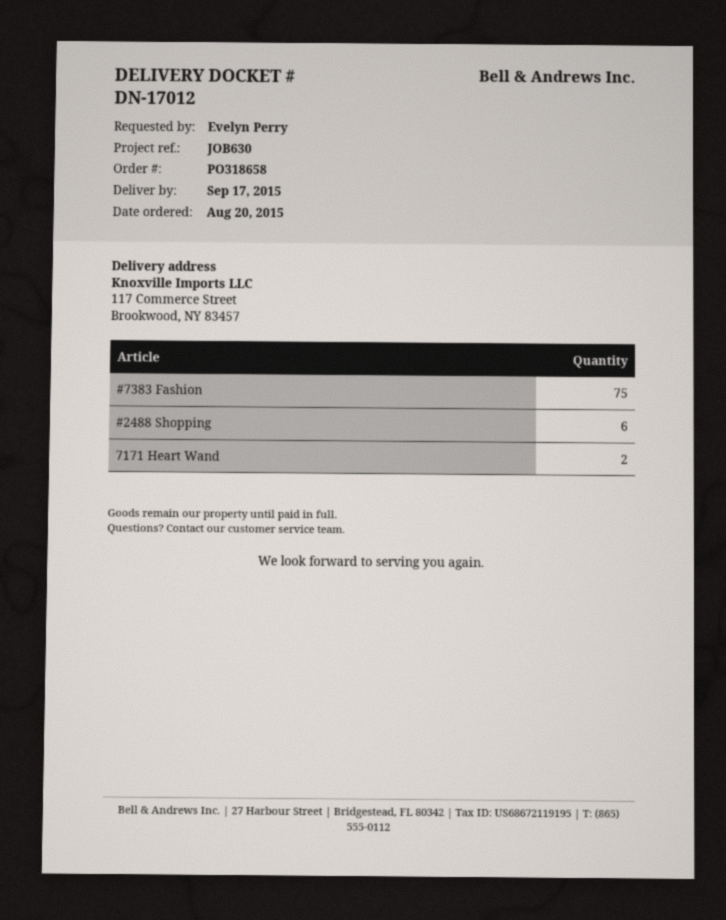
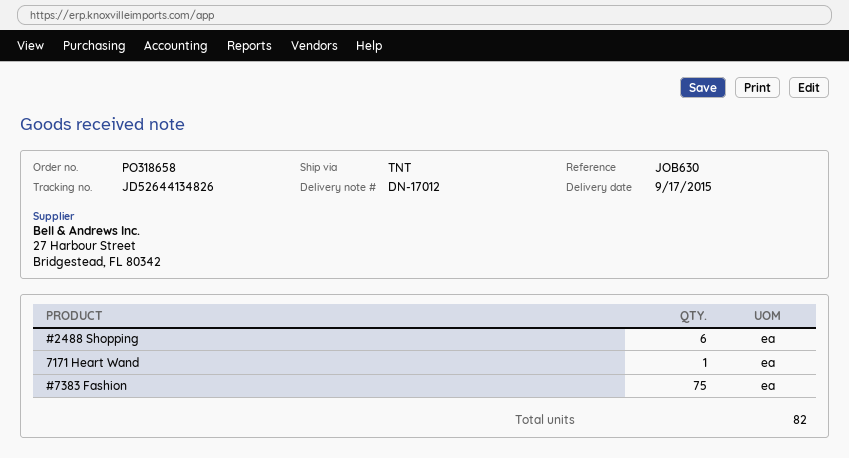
7171 Heart Wand: 2 -> 1

